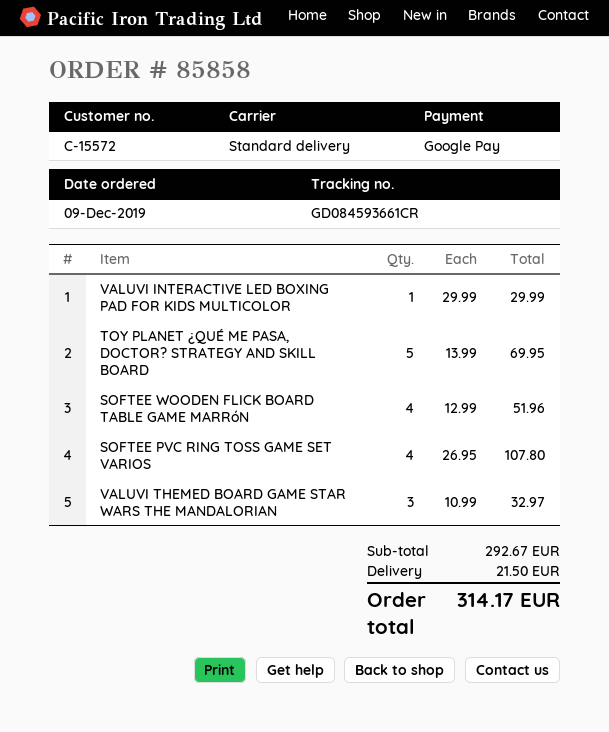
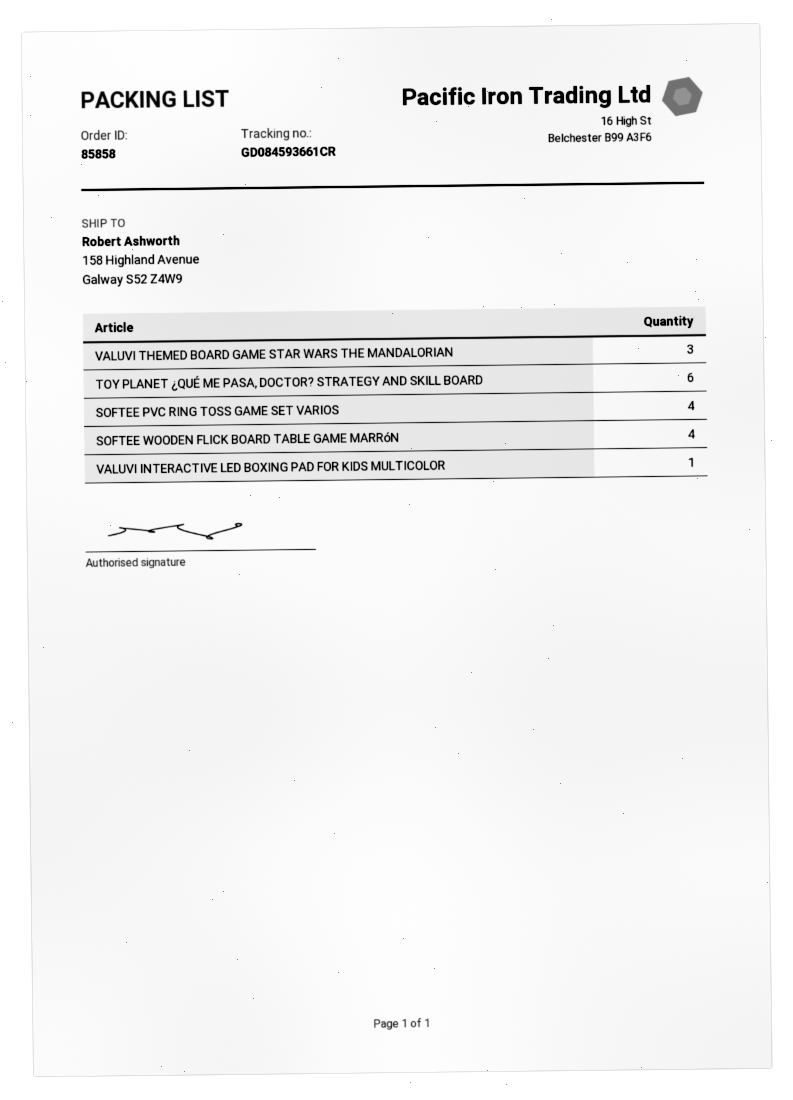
TOY PLANET ¿QUÉ ME PASA, DOCTOR? STRATEGY AND SKILL BOARD: 5 -> 6

